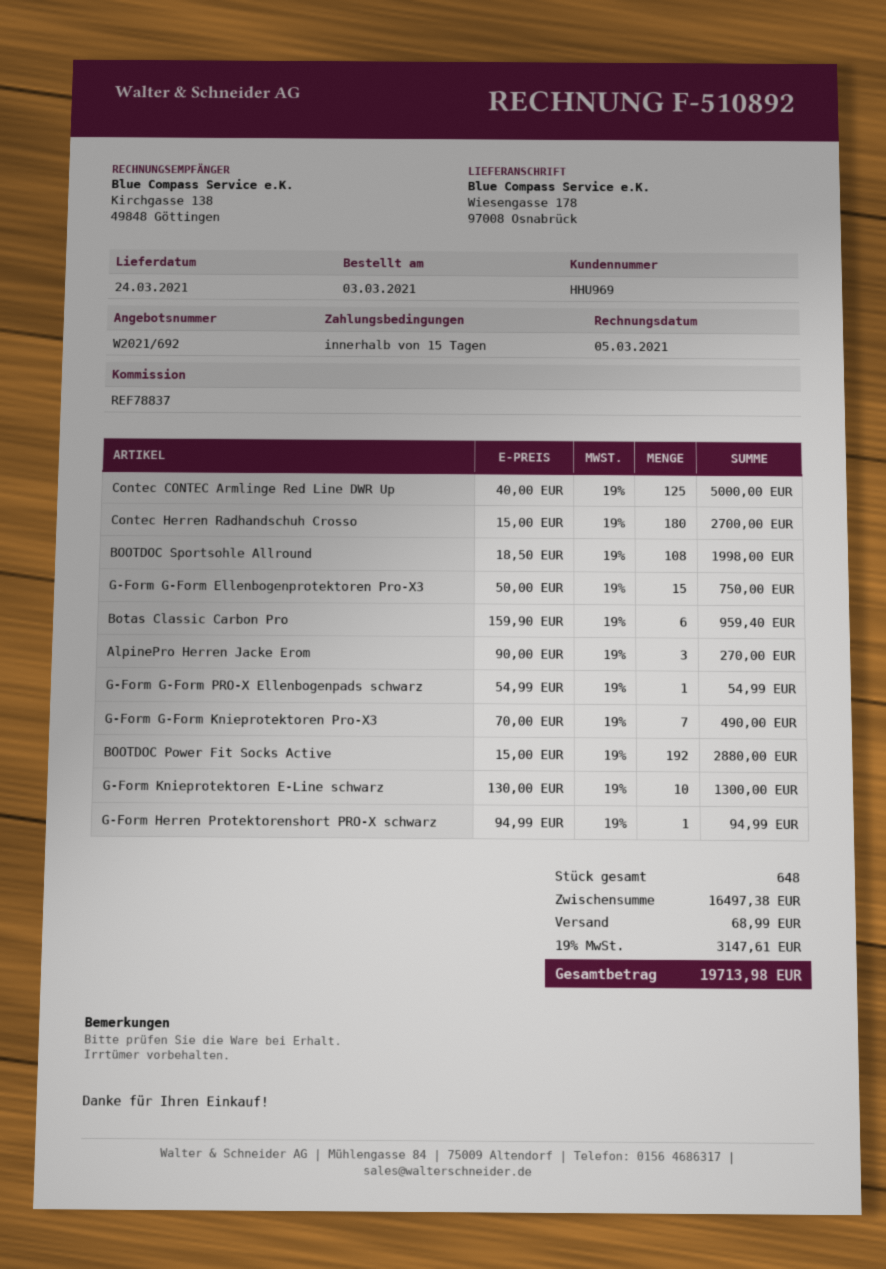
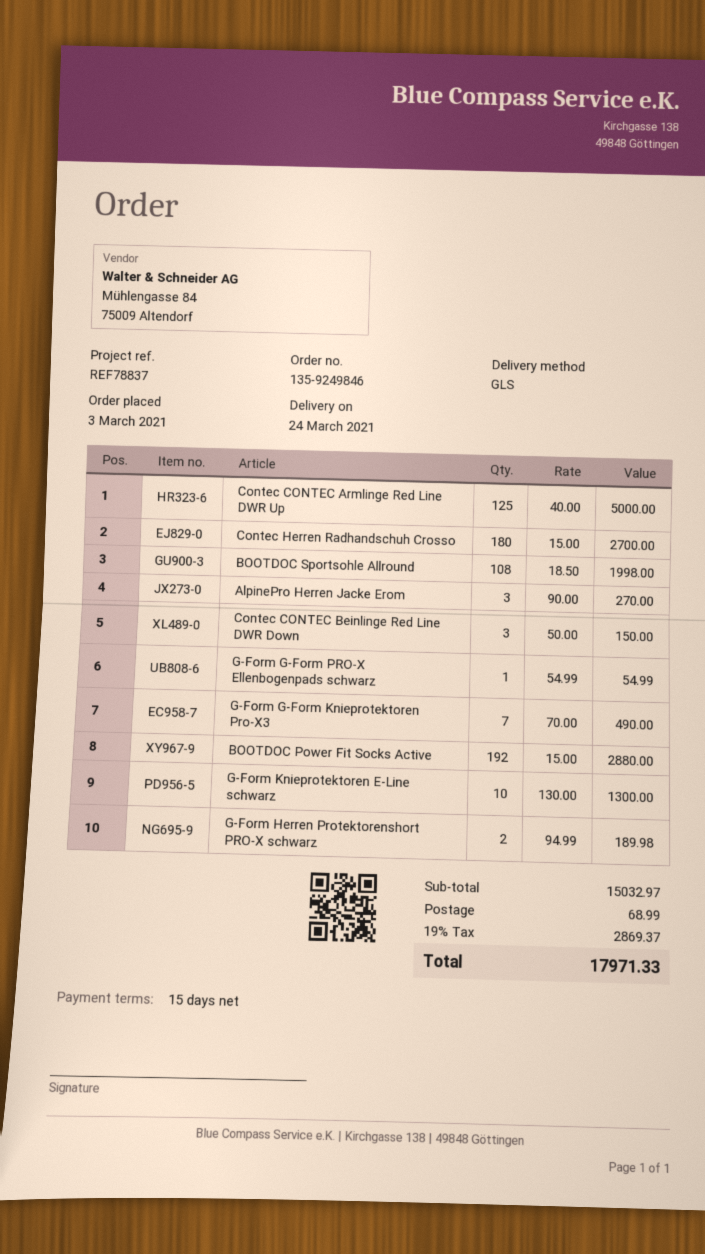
G-Form G-Form Ellenbogenprotektoren Pro-X3: 15 x 50.00 = 750.00 -> none
Botas Classic Carbon Pro: 6 x 159.90 = 959.40 -> none
G-Form Herren Protektorenshort PRO-X schwarz: 1 x 94.99 = 94.99 -> 2 x 94.99 = 189.98
Contec CONTEC Beinlinge Red Line DWR Down: none -> 3 x 50.00 = 150.00
subtotal: 16497.38 -> 15032.97
tax: 19% = 3147.61 -> 19% = 2869.37
total: 19713.98 -> 17971.33

